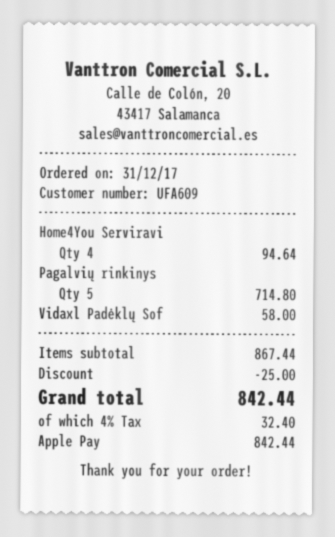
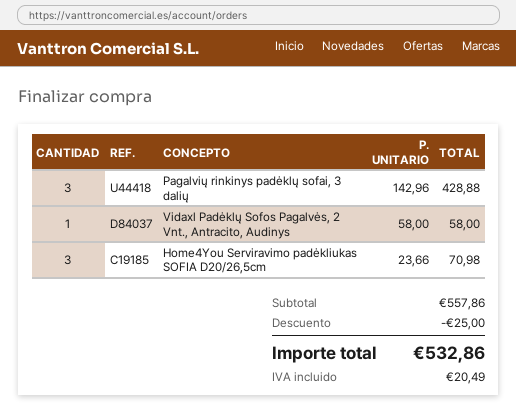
Home4You Serviravi: 4 for 94.64 -> 3 for 70.98
Pagalvių rinkinys: 5 for 714.80 -> 3 for 428.88
subtotal: 867.44 -> 557.86
tax: 32.40 -> 20.49
total: 842.44 -> 532.86

